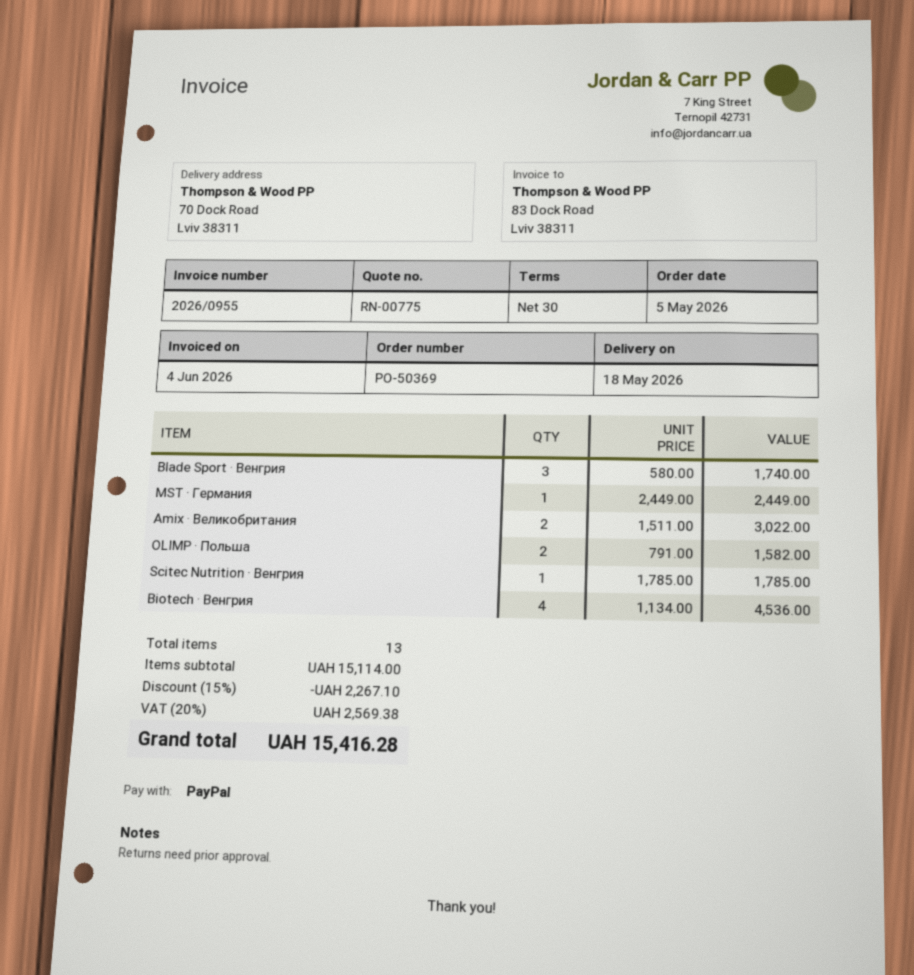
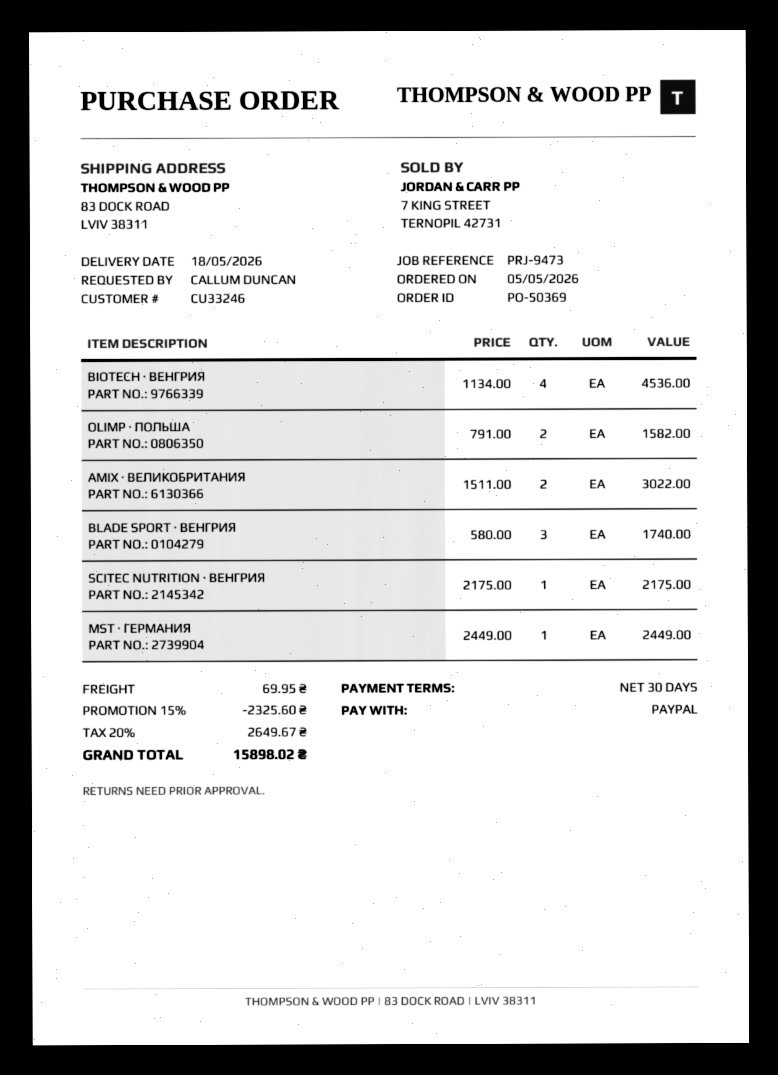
ship to: 70 Dock Road, Lviv 38311 -> 83 DOCK ROAD, LVIV 38311
Scitec Nutrition · Венгрия: 1 x 1785.00 = 1785.00 -> 1 x 2175.00 = 2175.00
discount: 15% = 2267.10 -> 15% = 2325.60
shipping: none -> 69.95
tax: 20% = 2569.38 -> 20% = 2649.67
total: 15416.28 -> 15898.02

